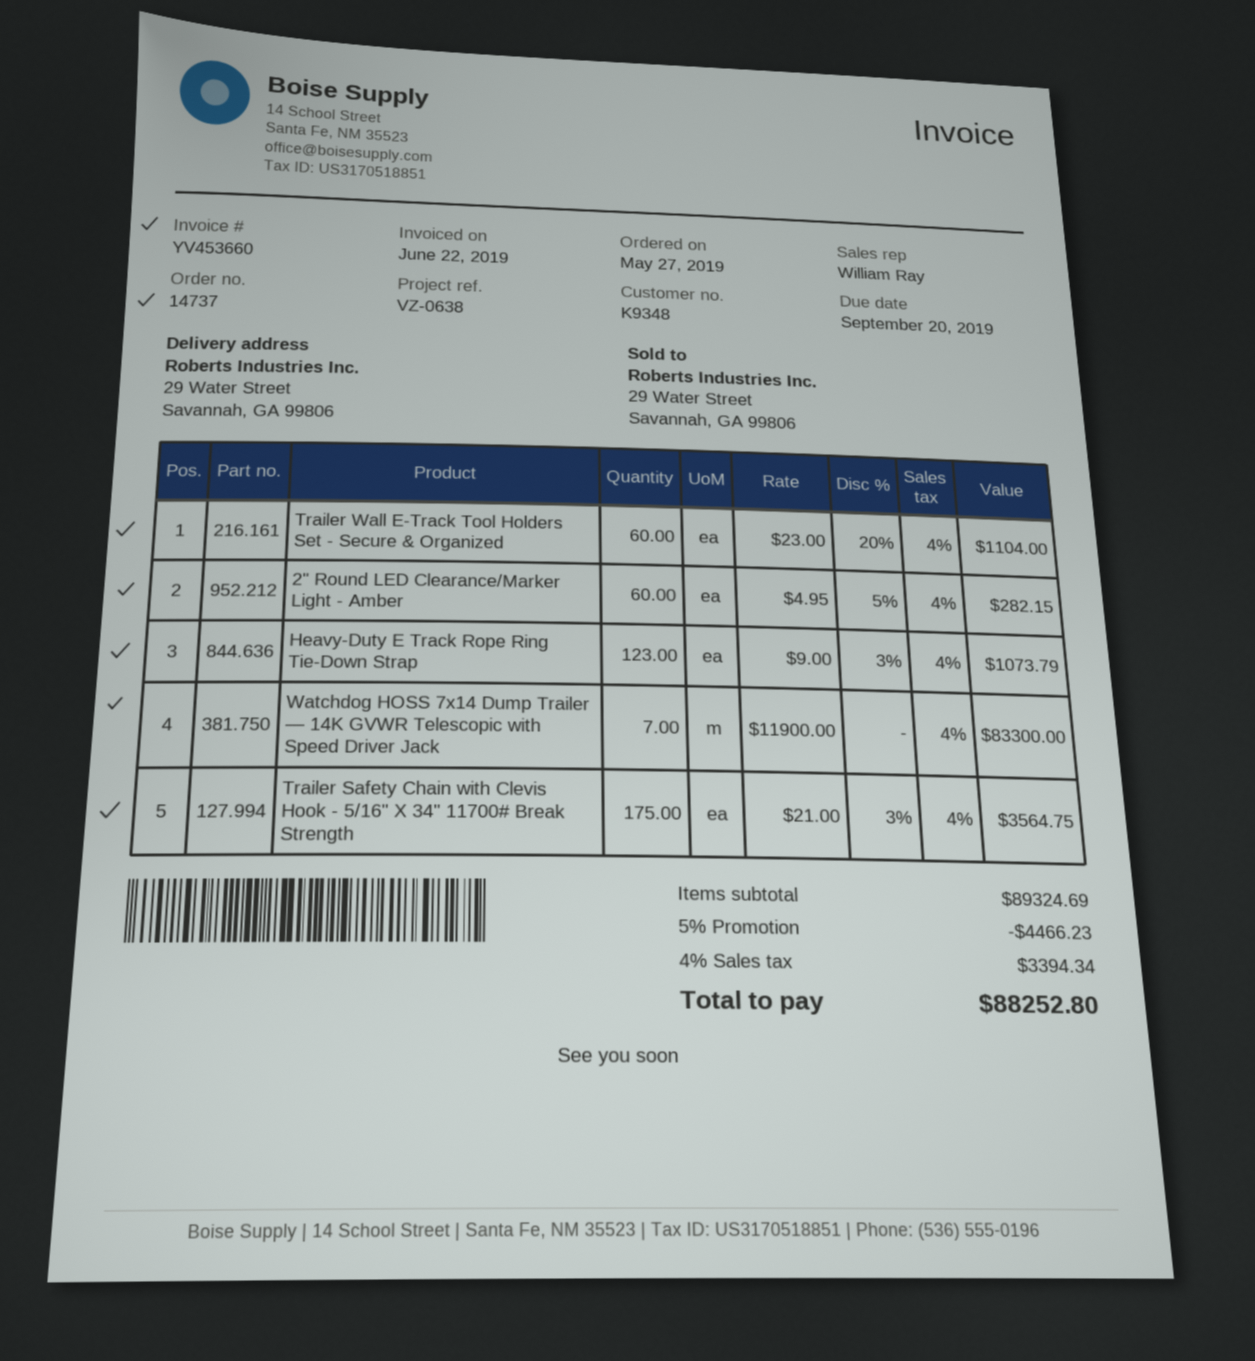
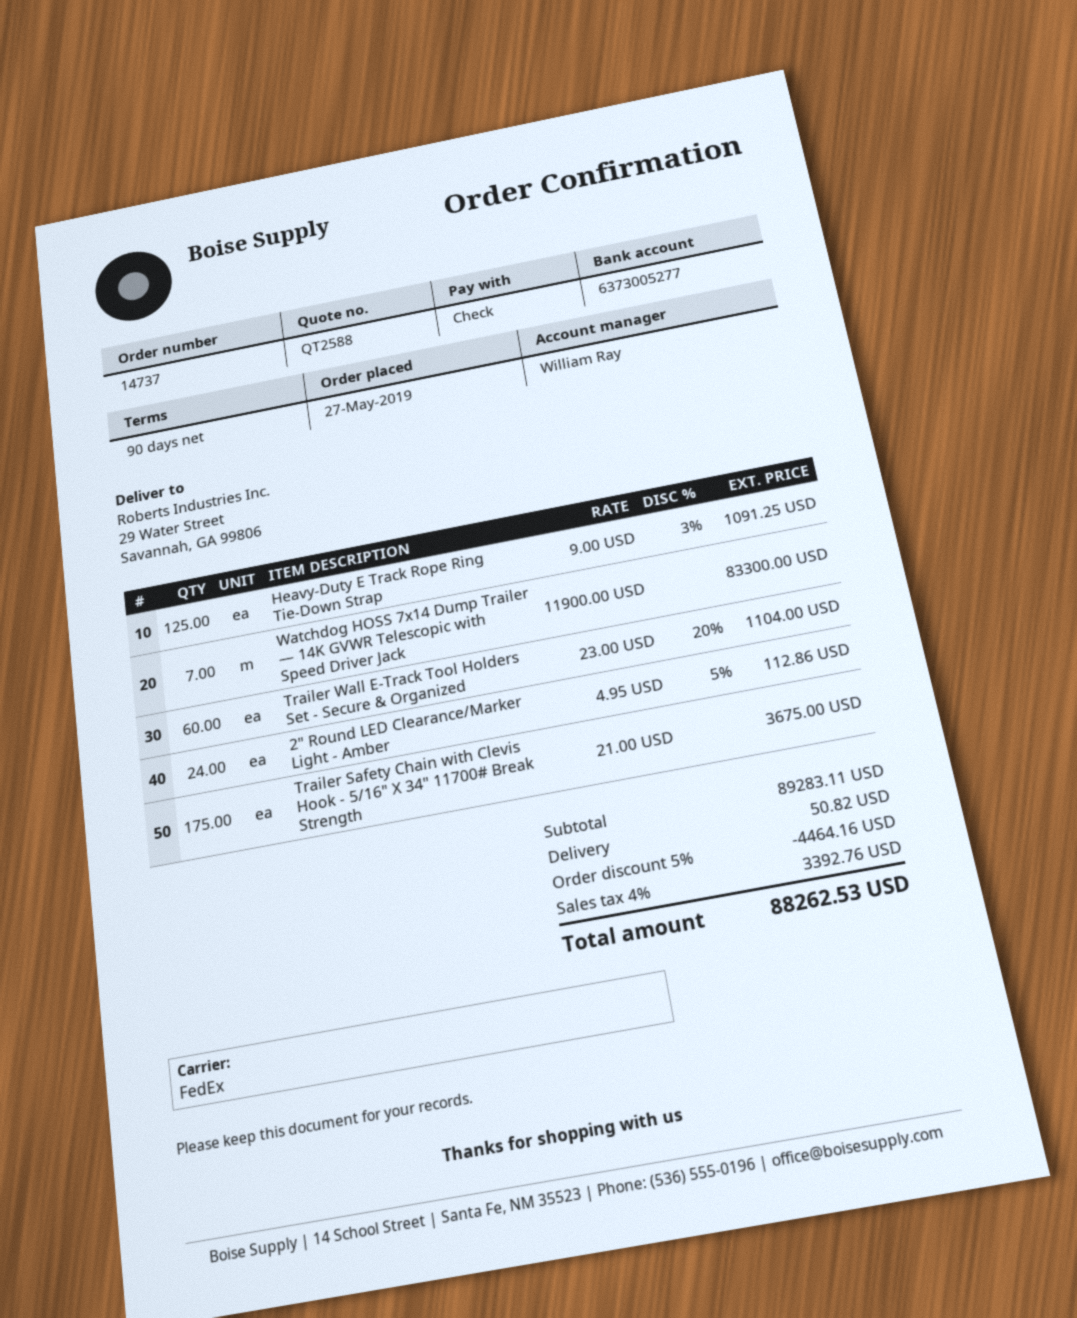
2" Round LED Clearance/Marker Light - Amber: 60 x 4.95 - 5% = 282.15 -> 24 x 4.95 - 5% = 112.86
Heavy-Duty E Track Rope Ring Tie-Down Strap: 123 x 9.00 - 3% = 1073.79 -> 125 x 9.00 - 3% = 1091.25
Trailer Safety Chain with Clevis Hook - 5/16" X 34" 11700# Break Strength: 175 x 21.00 - 3% = 3564.75 -> 175 x 21.00 = 3675.00
subtotal: 89324.69 -> 89283.11
discount: 5% = 4466.23 -> 5% = 4464.16
shipping: none -> 50.82
tax: 4% = 3394.34 -> 4% = 3392.76
total: 88252.80 -> 88262.53

